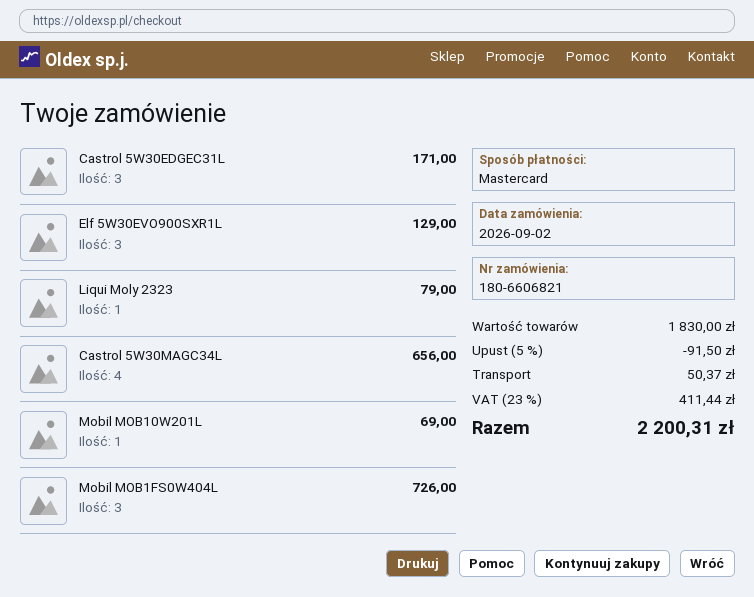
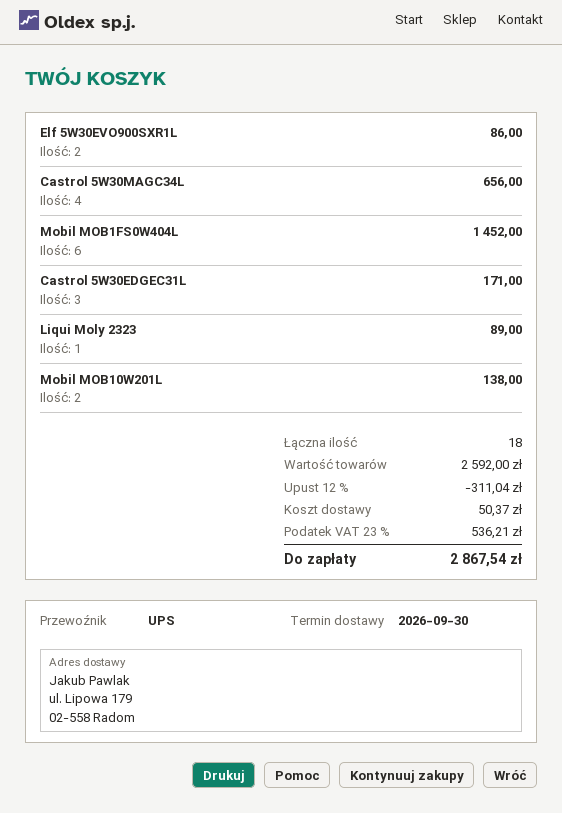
Elf 5W30EVO900SXR1L: 3 for 129.00 -> 2 for 86.00
Liqui Moly 2323: 1 for 79.00 -> 1 for 89.00
Mobil MOB10W201L: 1 for 69.00 -> 2 for 138.00
Mobil MOB1FS0W404L: 3 for 726.00 -> 6 for 1452.00
subtotal: 1830.00 -> 2592.00
discount: 5% = 91.50 -> 12% = 311.04
tax: 23% = 411.44 -> 23% = 536.21
total: 2200.31 -> 2867.54

